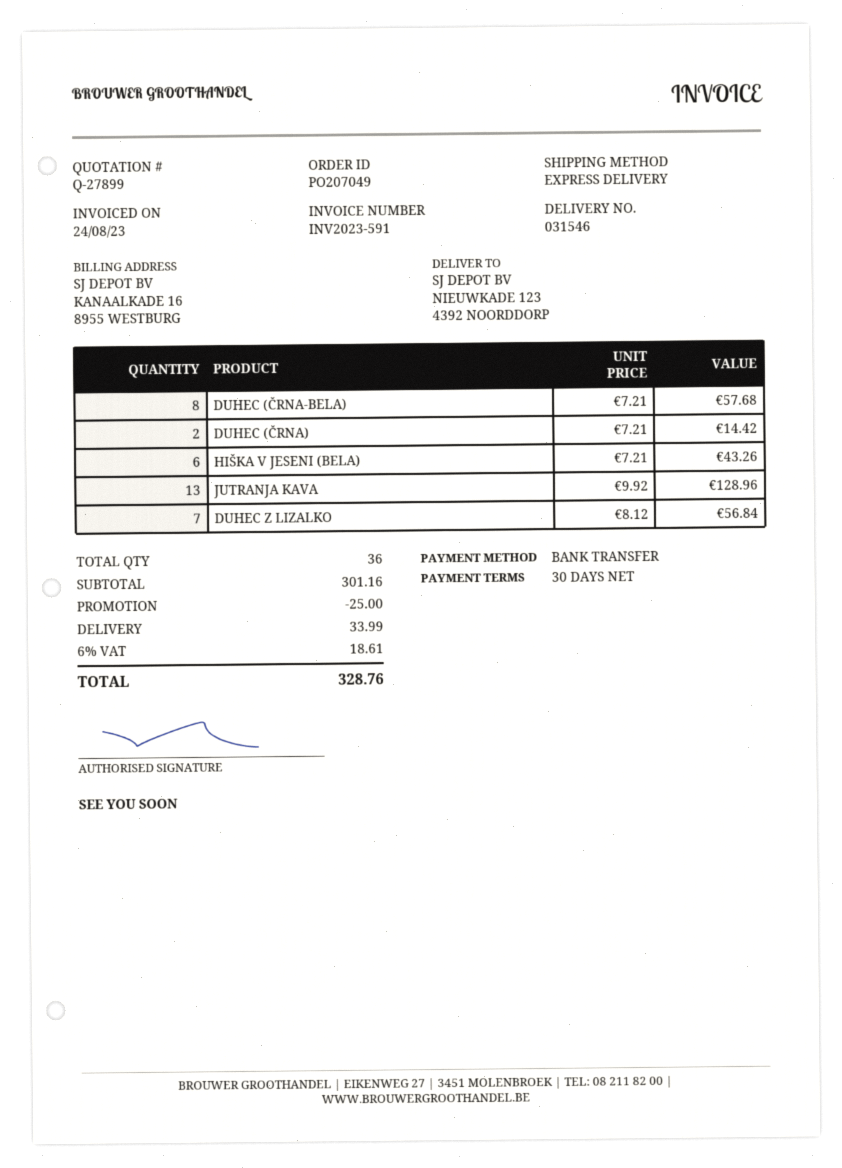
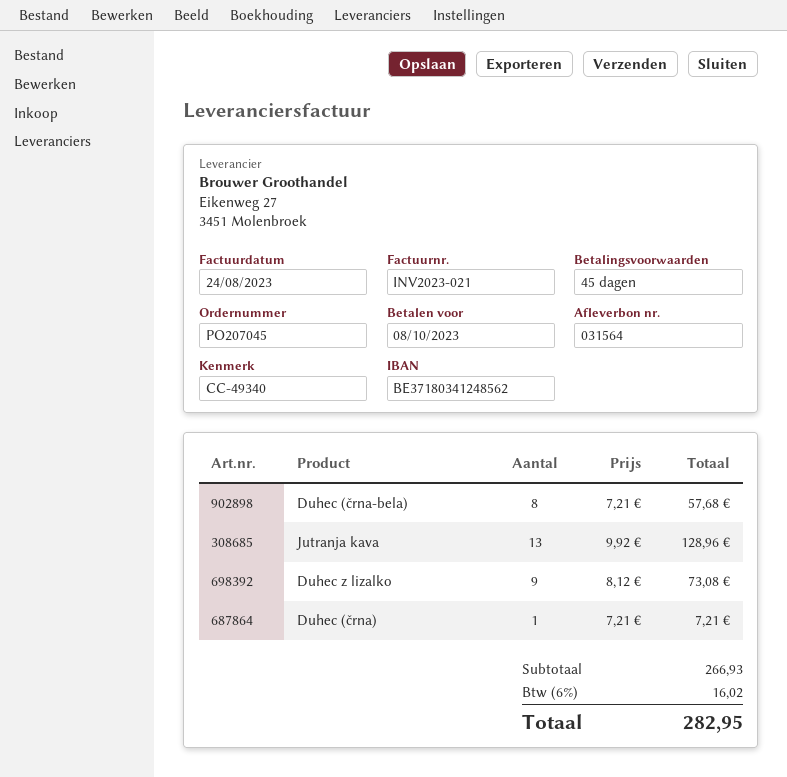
order number: PO207049 -> PO207045
delivery note number: 031546 -> 031564
invoice number: INV2023-591 -> INV2023-021
payment terms: 30 days -> 45 days
DUHEC (ČRNA): 2 x 7.21 = 14.42 -> 1 x 7.21 = 7.21
HIŠKA V JESENI (BELA): 6 x 7.21 = 43.26 -> none
DUHEC Z LIZALKO: 7 x 8.12 = 56.84 -> 9 x 8.12 = 73.08
subtotal: 301.16 -> 266.93
discount: 25.00 -> none
shipping: 33.99 -> none
tax: 6% = 18.61 -> 6% = 16.02
total: 328.76 -> 282.95

